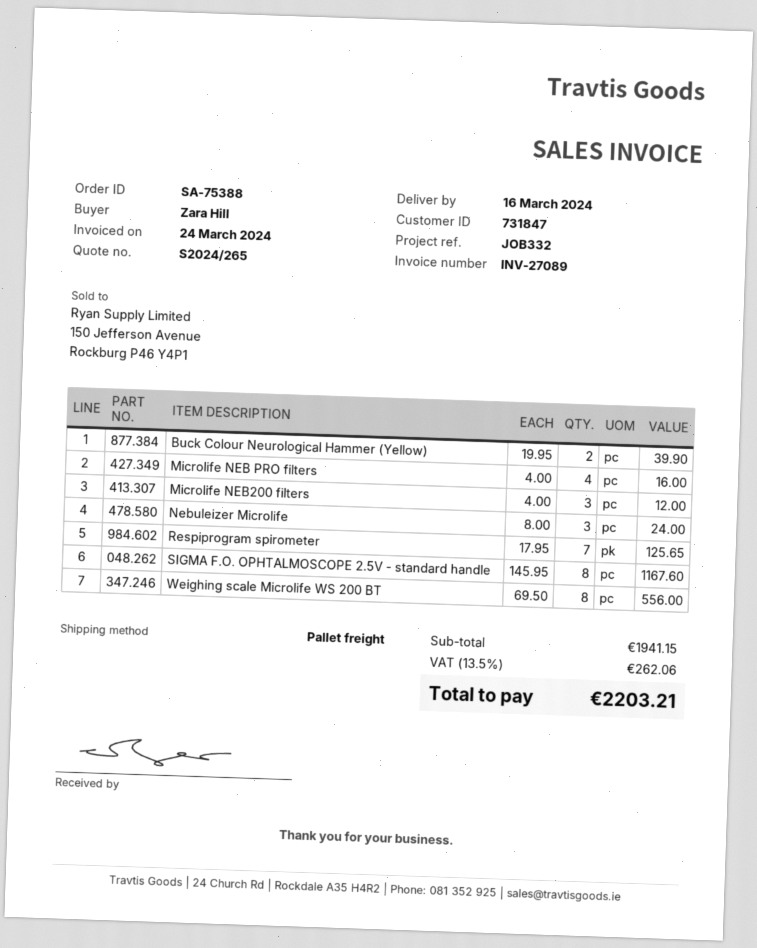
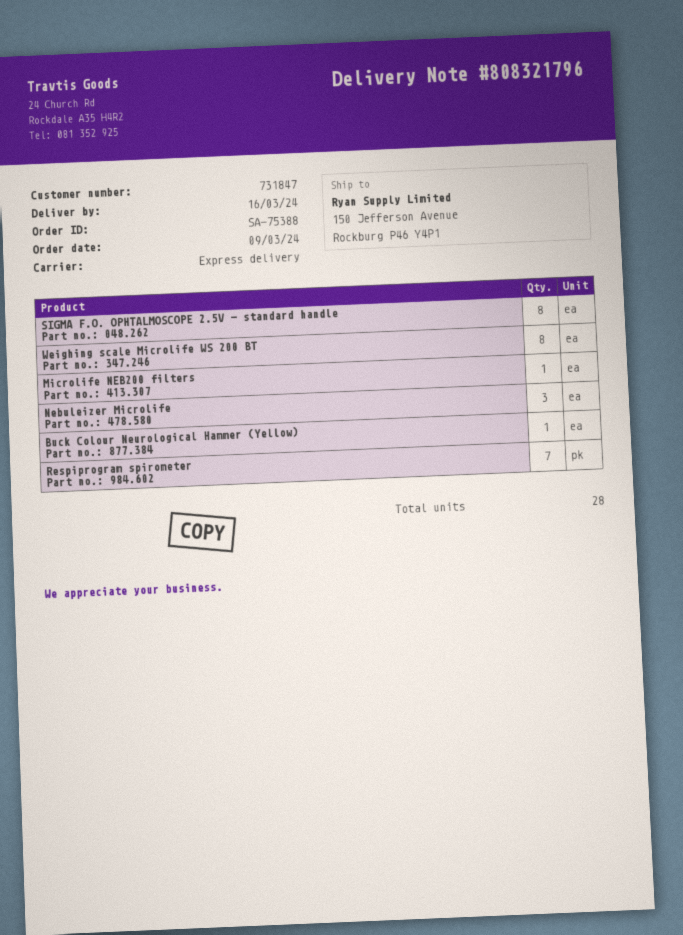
shipping method: pallet freight -> express
Buck Colour Neurological Hammer (Yellow): 2 -> 1
Microlife NEB PRO filters: 4 -> none
Microlife NEB200 filters: 3 -> 1

